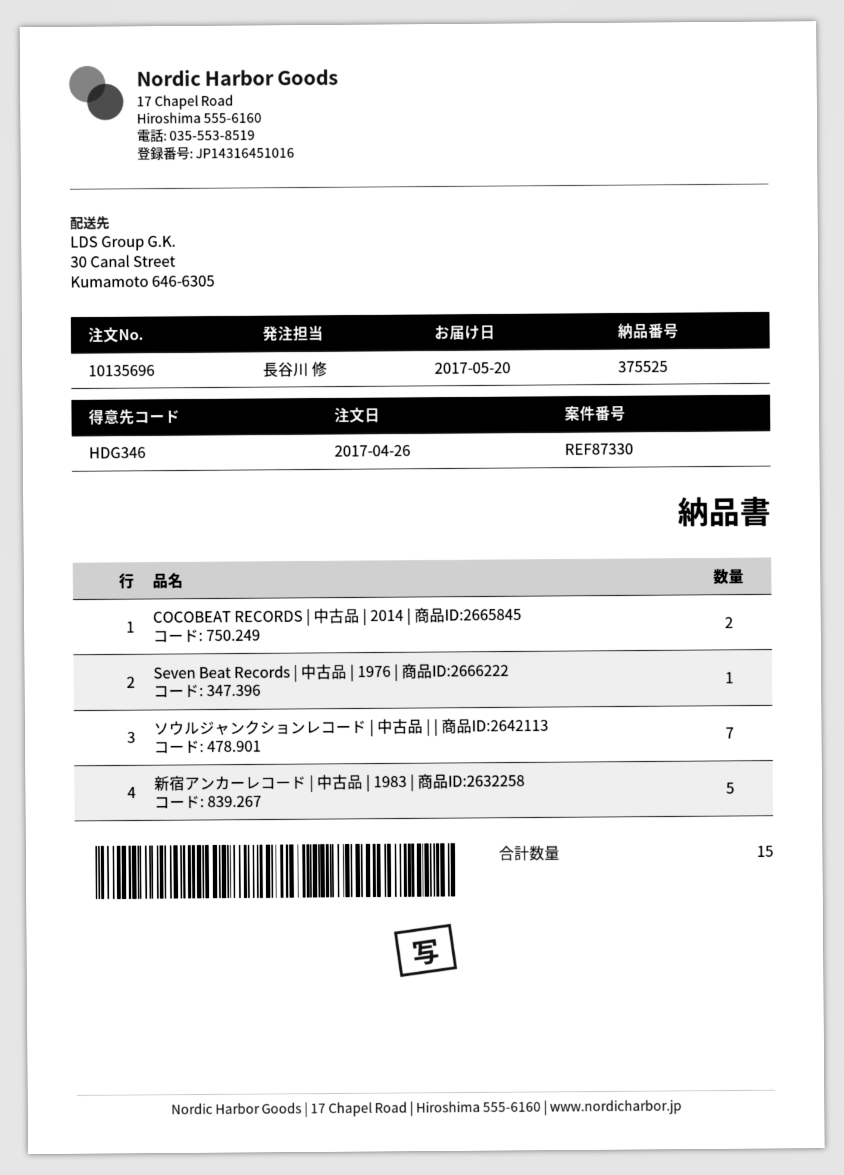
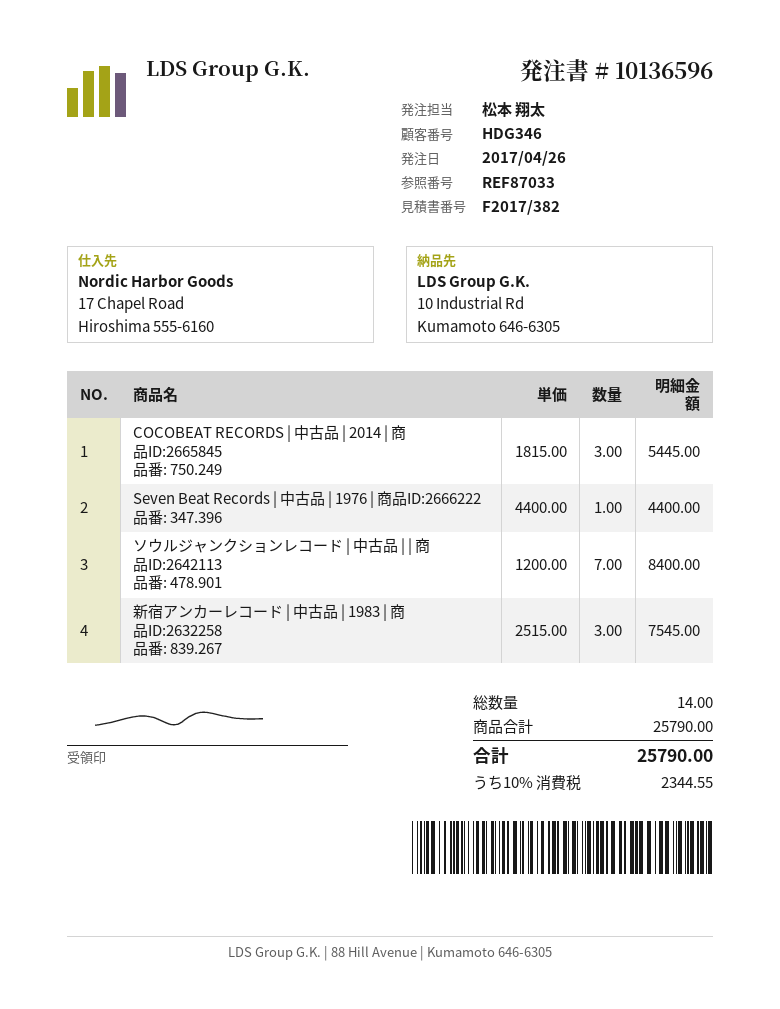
order number: 10135696 -> 10136596
reference: REF87330 -> REF87033
ordered by: 長谷川 修 -> 松本 翔太
ship to: 30 Canal Street, Kumamoto 646-6305 -> 10 Industrial Rd, Kumamoto 646-6305
COCOBEAT RECORDS | 中古品 | 2014 | 商品ID:2665845: 2 -> 3
新宿アンカーレコード | 中古品 | 1983 | 商品ID:2632258: 5 -> 3
total quantity: 15 -> 14

